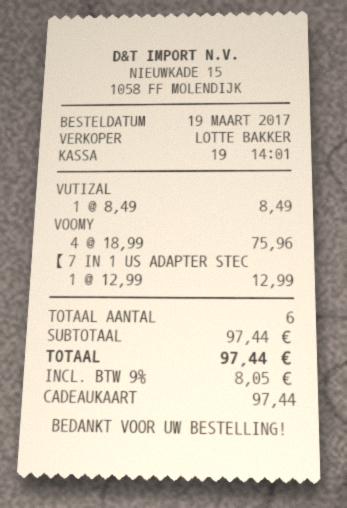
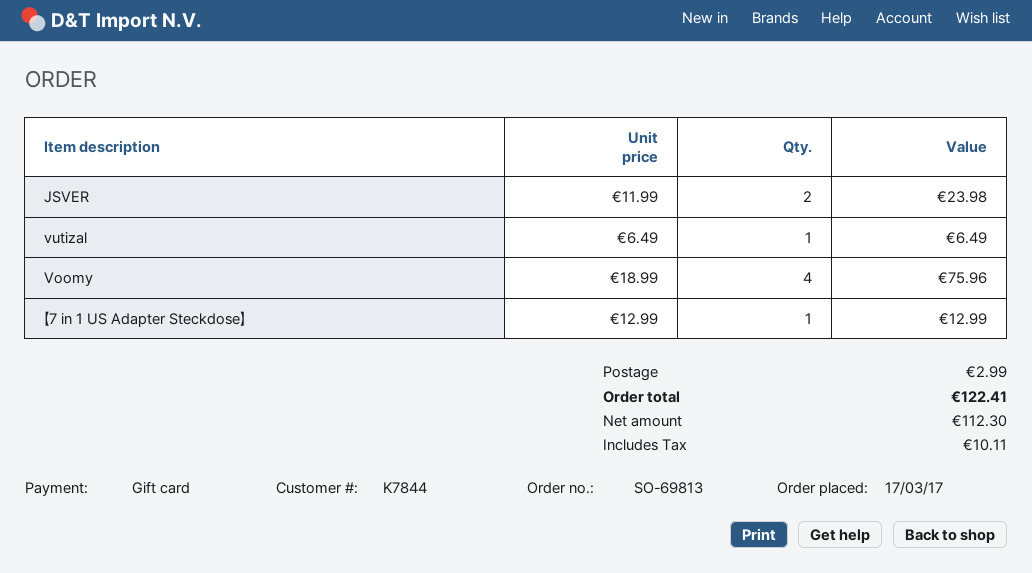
order date: 2017-03-19 -> 2017-03-17
VUTIZAL: 1 x 8.49 = 8.49 -> 1 x 6.49 = 6.49
JSVER: none -> 2 x 11.99 = 23.98
shipping: none -> 2.99
tax: 8.05 -> 10.11
total: 97.44 -> 122.41

